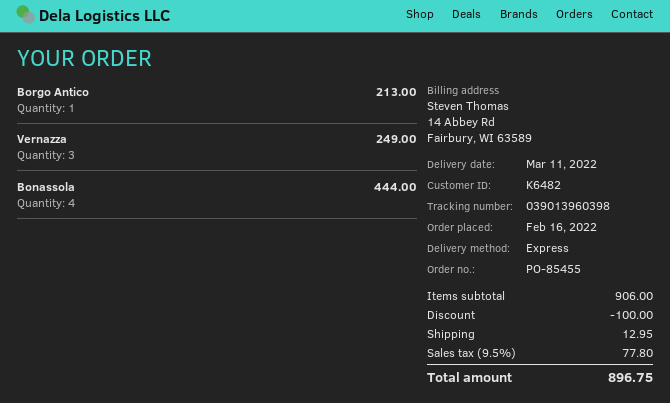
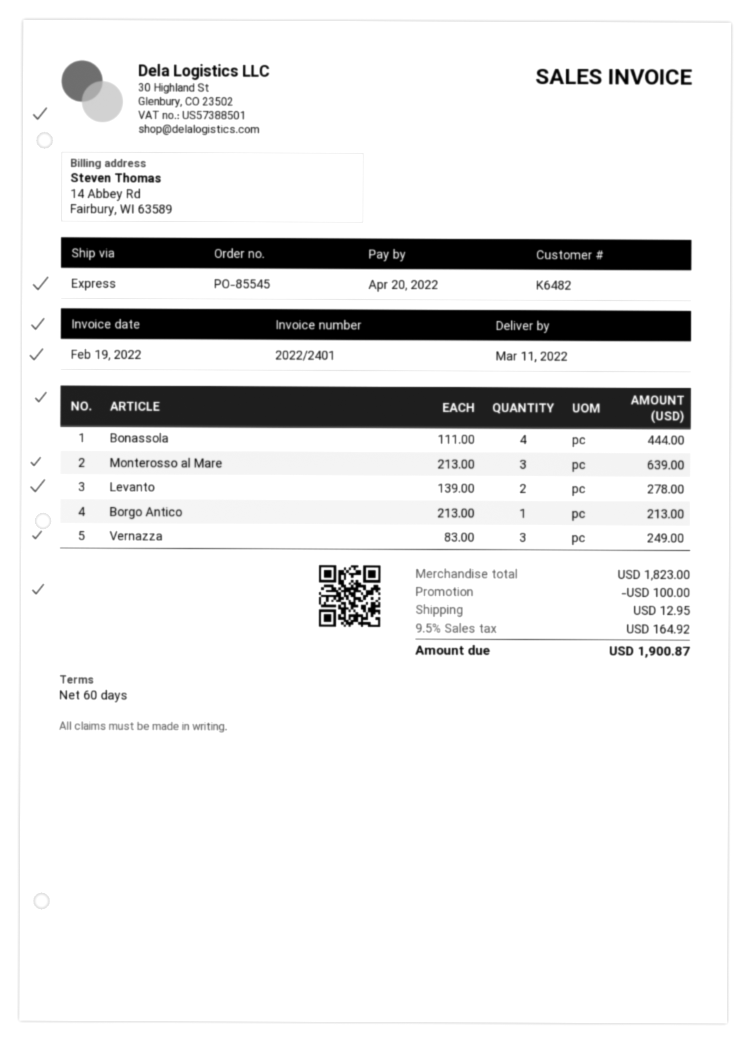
order number: PO-85455 -> PO-85545
Monterosso al Mare: none -> 3 for 639.00
Levanto: none -> 2 for 278.00
subtotal: 906.00 -> 1823.00
tax: 9.5% = 77.80 -> 9.5% = 164.92
total: 896.75 -> 1900.87

